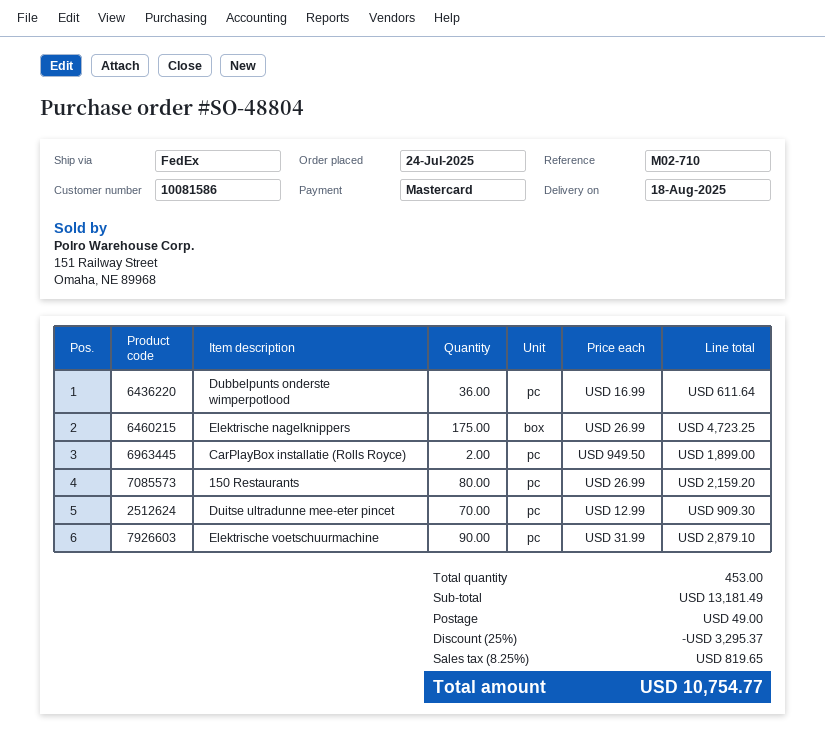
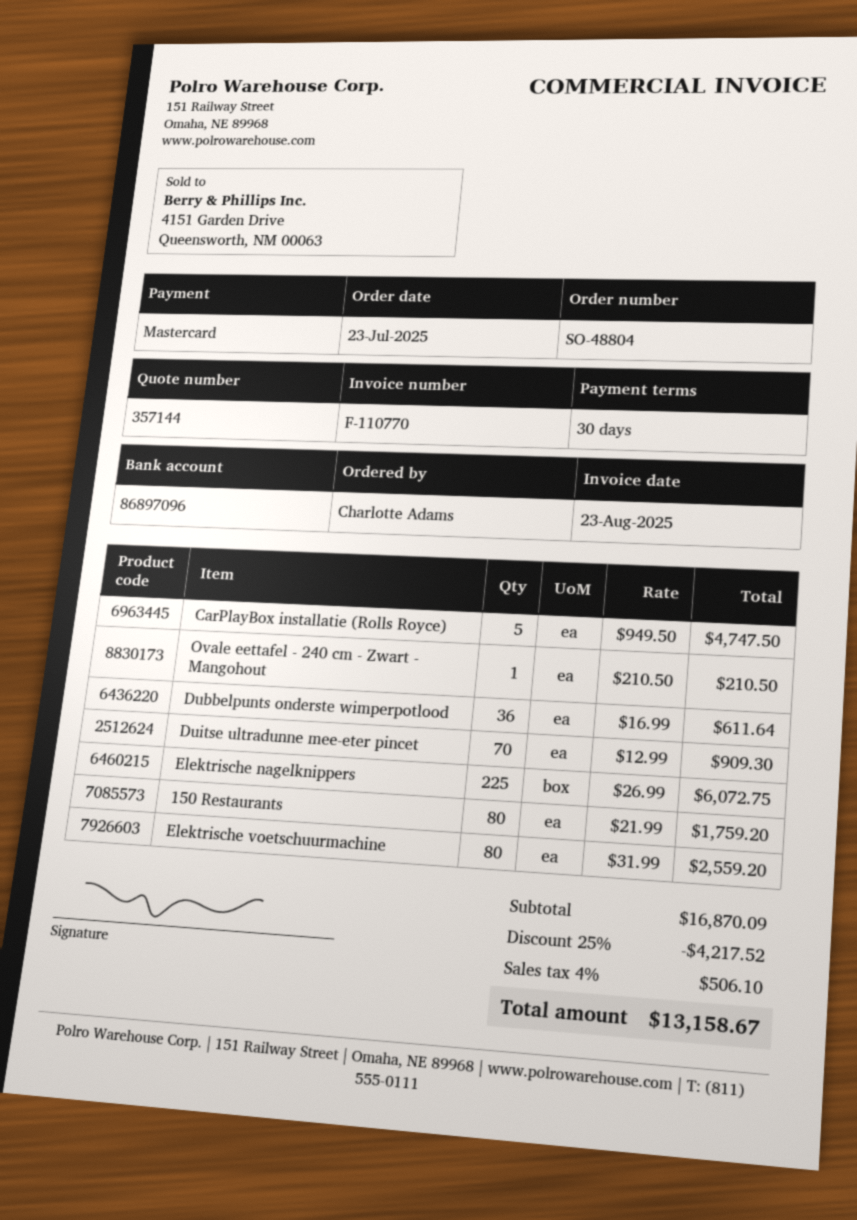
order date: 2025-07-24 -> 2025-07-23
Elektrische nagelknippers: 175 x 26.99 = 4723.25 -> 225 x 26.99 = 6072.75
CarPlayBox installatie (Rolls Royce): 2 x 949.50 = 1899.00 -> 5 x 949.50 = 4747.50
150 Restaurants: 80 x 26.99 = 2159.20 -> 80 x 21.99 = 1759.20
Elektrische voetschuurmachine: 90 x 31.99 = 2879.10 -> 80 x 31.99 = 2559.20
Ovale eettafel - 240 cm - Zwart - Mangohout: none -> 1 x 210.50 = 210.50
subtotal: 13181.49 -> 16870.09
discount: 25% = 3295.37 -> 25% = 4217.52
shipping: 49.00 -> none
tax: 8.25% = 819.65 -> 4% = 506.10
total: 10754.77 -> 13158.67

